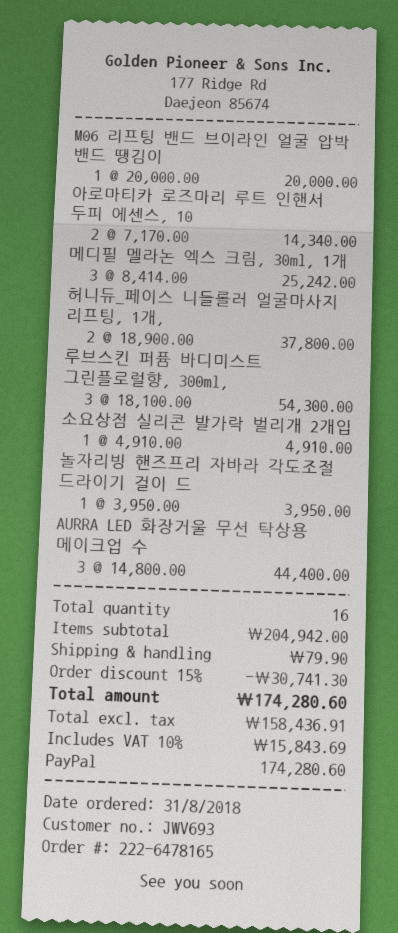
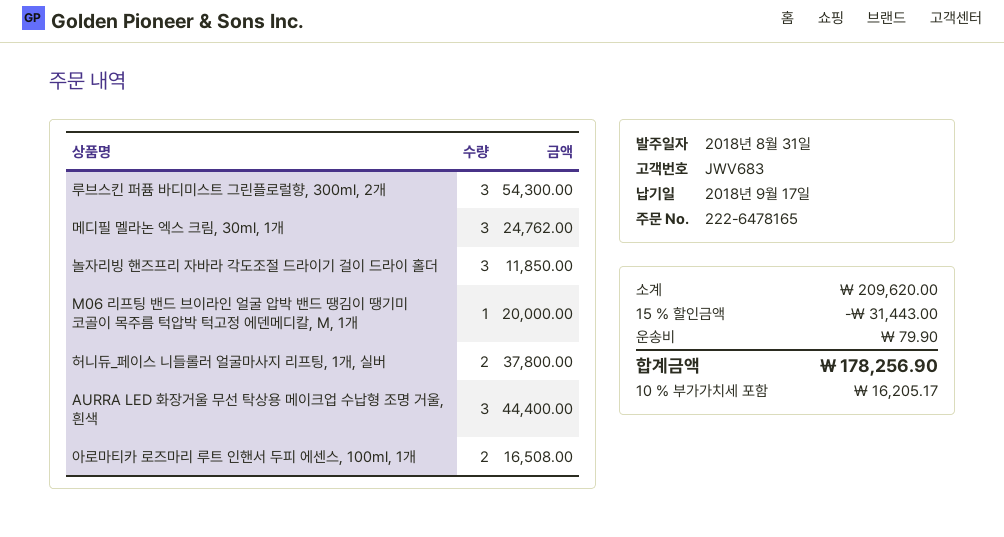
customer number: JWV693 -> JWV683
아로마티카 로즈마리 루트 인핸서 두피 에센스, 10: 2 for 14340.00 -> 2 for 16508.00
메디필 멜라논 엑스 크림, 30ml, 1개: 3 for 25242.00 -> 3 for 24762.00
소요상점 실리콘 발가락 벌리개 2개입: 1 for 4910.00 -> none
놀자리빙 핸즈프리 자바라 각도조절 드라이기 걸이 드: 1 for 3950.00 -> 3 for 11850.00
subtotal: 204942.00 -> 209620.00
discount: 15% = 30741.30 -> 15% = 31443.00
tax: 10% = 15843.69 -> 10% = 16205.17
total: 174280.60 -> 178256.90

